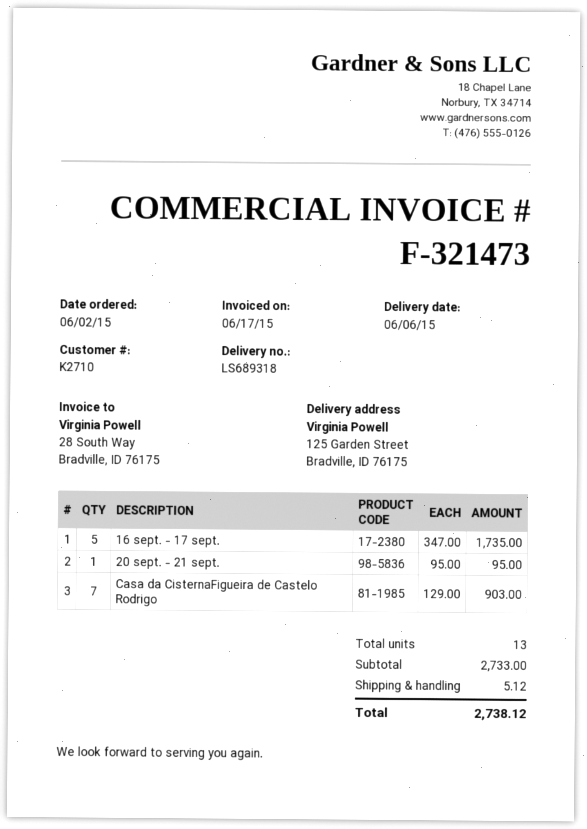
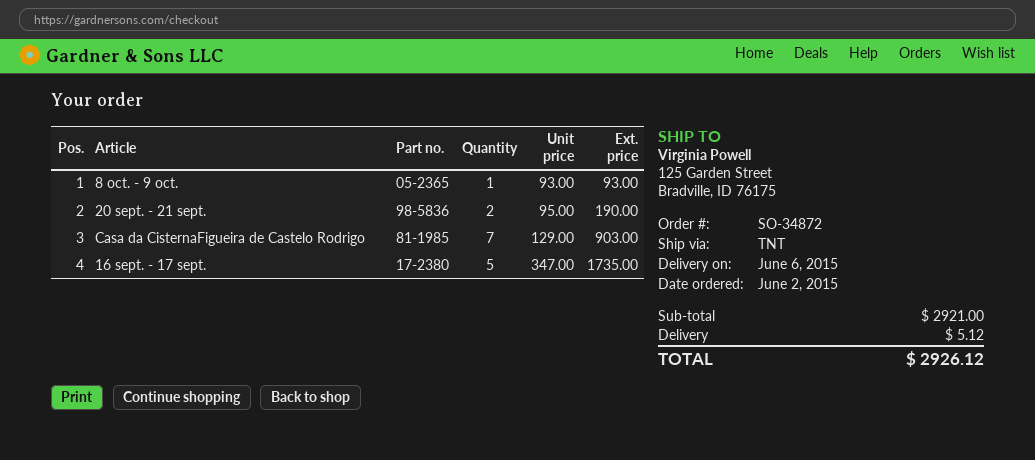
20 sept. - 21 sept.: 1 x 95.00 = 95.00 -> 2 x 95.00 = 190.00
8 oct. - 9 oct.: none -> 1 x 93.00 = 93.00
subtotal: 2733.00 -> 2921.00
total: 2738.12 -> 2926.12

